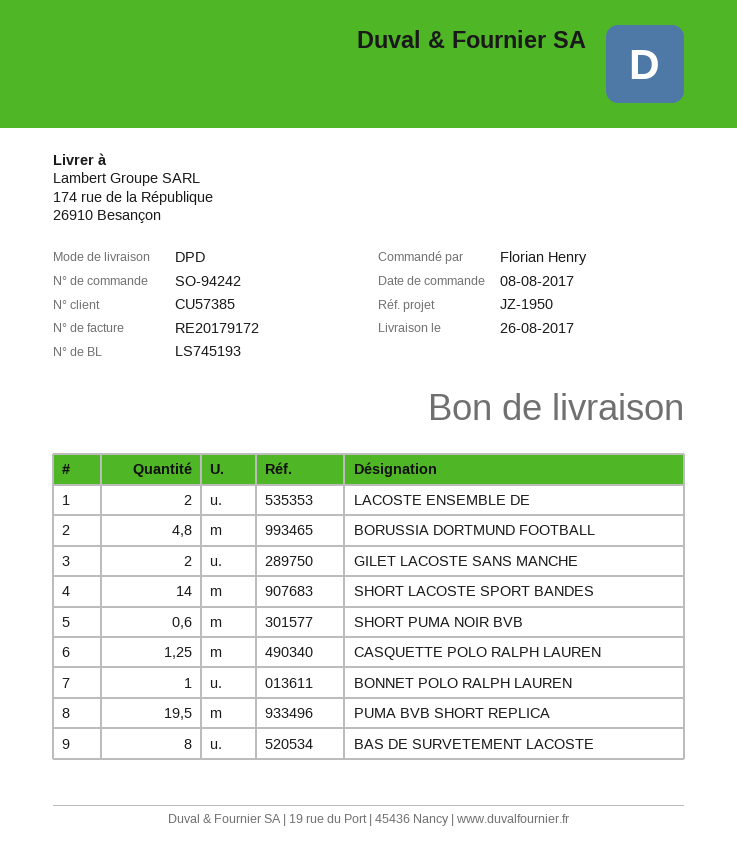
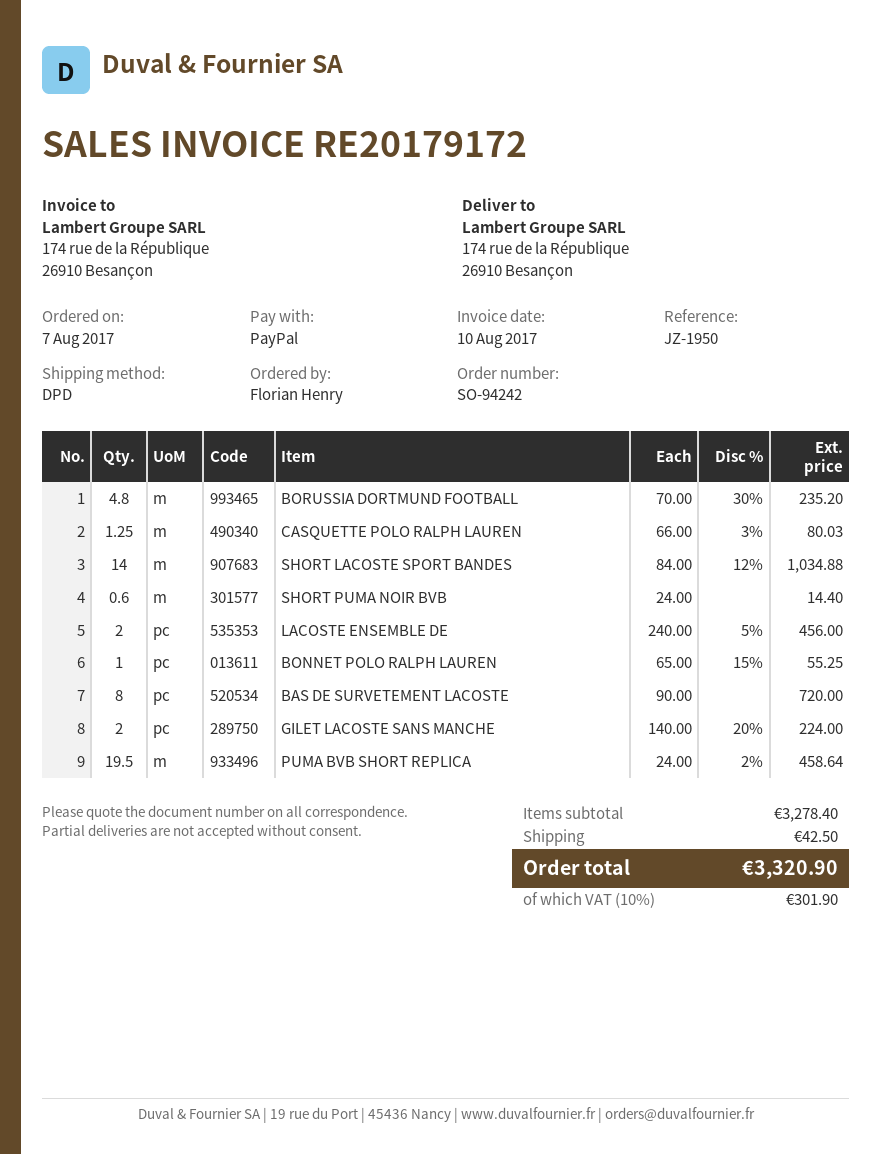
order date: 2017-08-08 -> 2017-08-07

